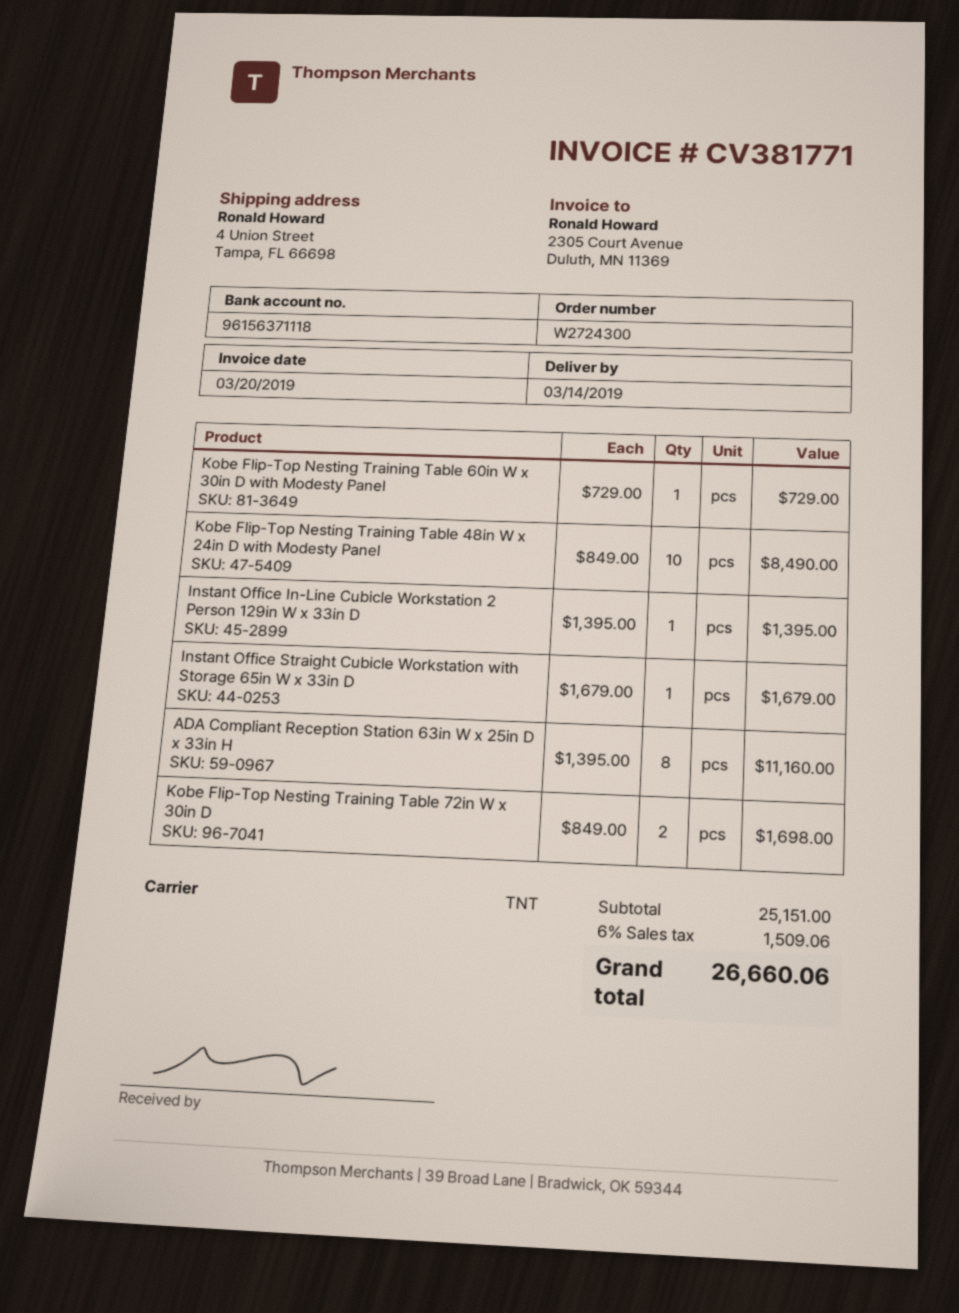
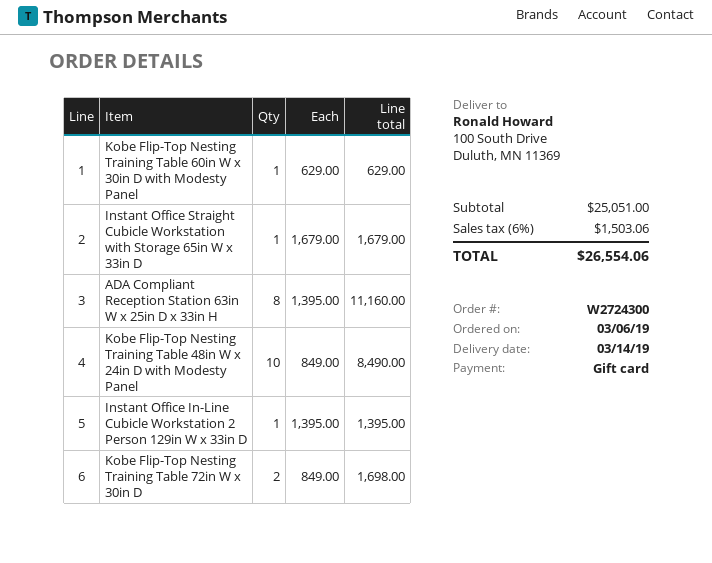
ship to: 4 Union Street, Tampa, FL 66698 -> 100 South Drive, Duluth, MN 11369
Kobe Flip-Top Nesting Training Table 60in W x 30in D with Modesty Panel: 1 x 729.00 = 729.00 -> 1 x 629.00 = 629.00
subtotal: 25151.00 -> 25051.00
tax: 6% = 1509.06 -> 6% = 1503.06
total: 26660.06 -> 26554.06

